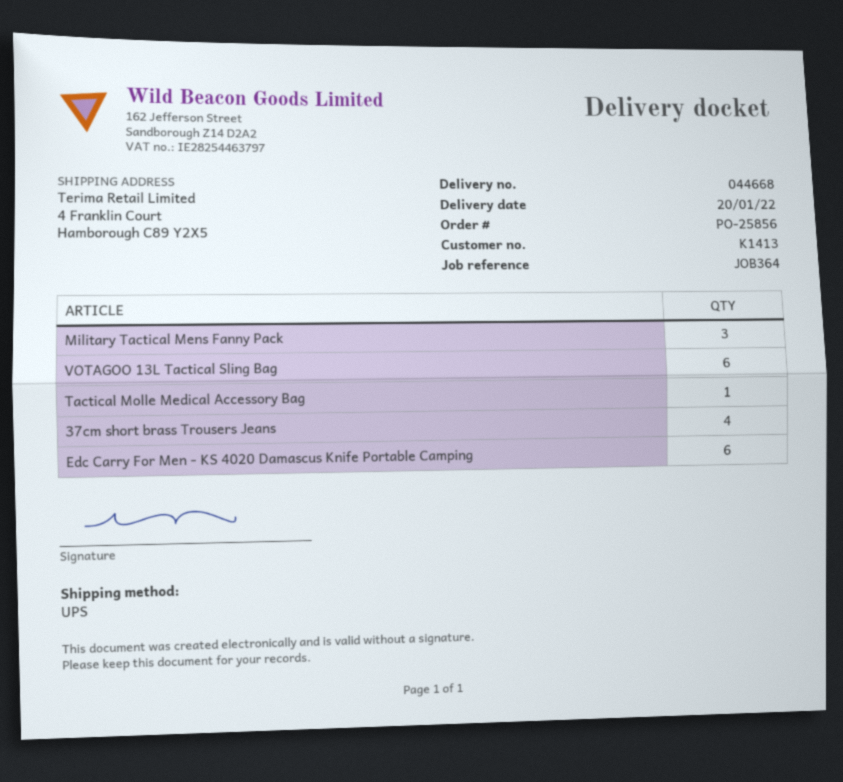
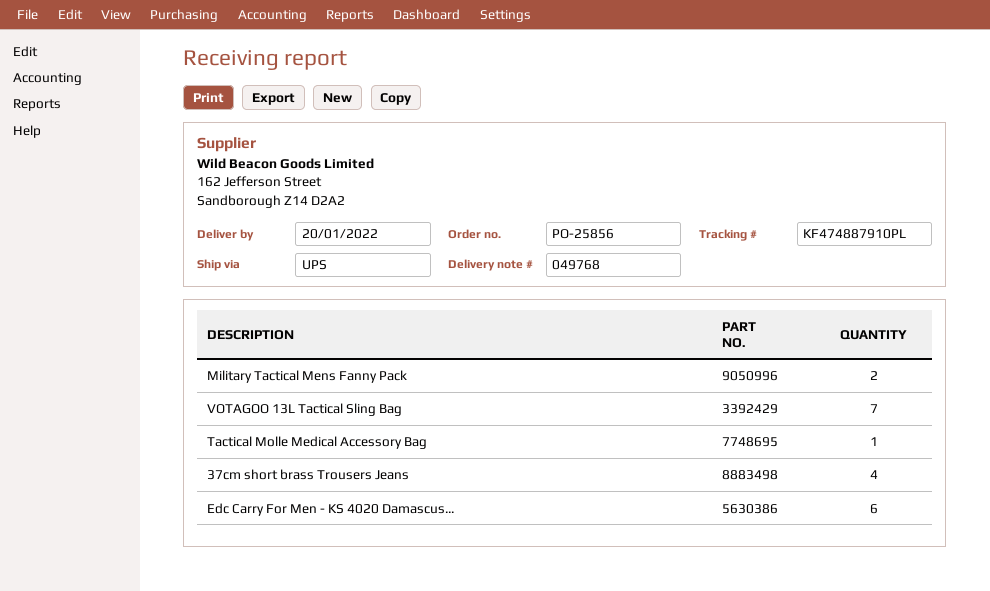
delivery note number: 044668 -> 049768
Military Tactical Mens Fanny Pack: 3 -> 2
VOTAGOO 13L Tactical Sling Bag: 6 -> 7

